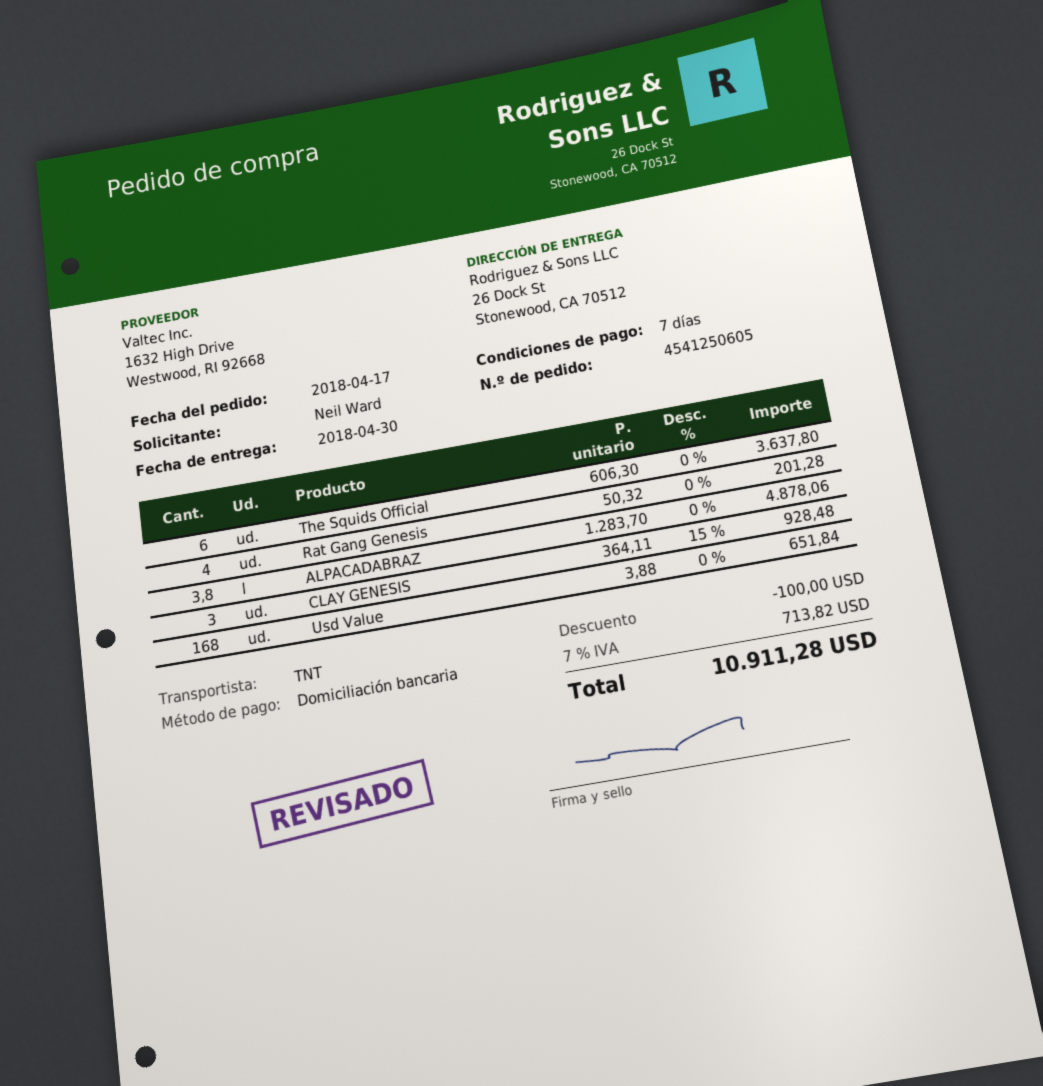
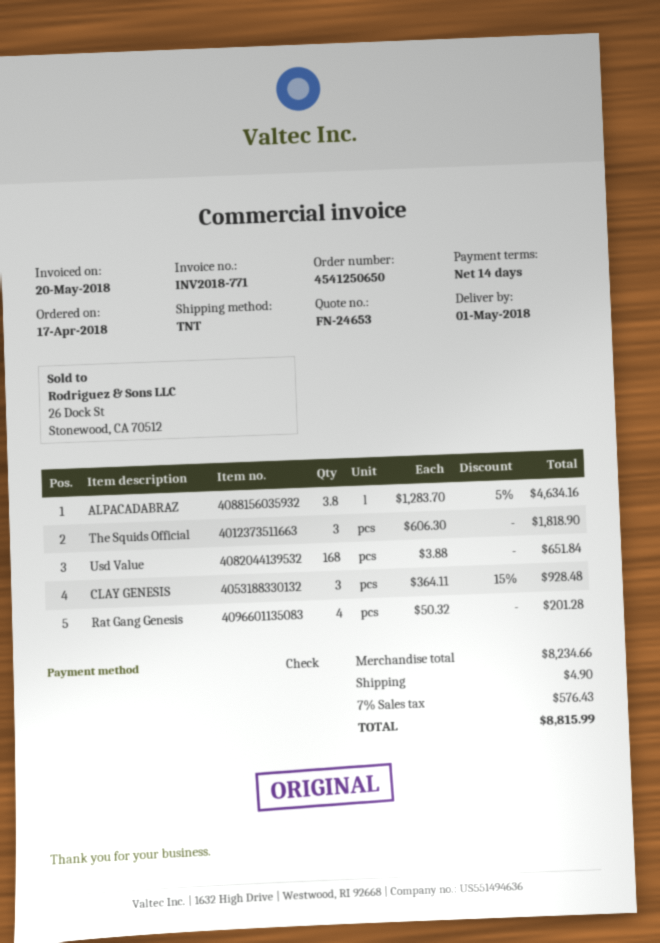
order number: 4541250605 -> 4541250650
delivery date: 2018-04-30 -> 2018-05-01
payment terms: 7 days -> 14 days
payment method: direct debit -> cheque
The Squids Official: 6 x 606.30 = 3637.80 -> 3 x 606.30 = 1818.90
ALPACADABRAZ: 3.8 x 1283.70 = 4878.06 -> 3.8 x 1283.70 - 5% = 4634.16
discount: 100.00 -> none
shipping: none -> 4.90
tax: 7% = 713.82 -> 7% = 576.43
total: 10911.28 -> 8815.99

